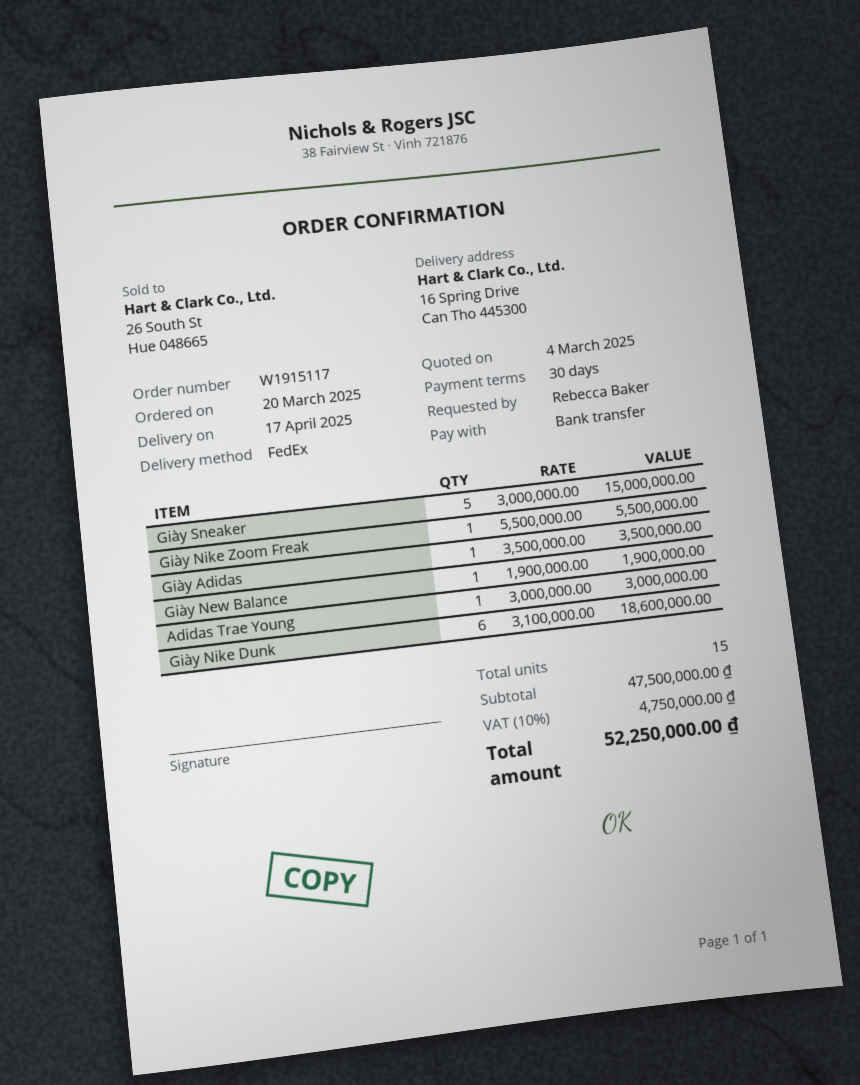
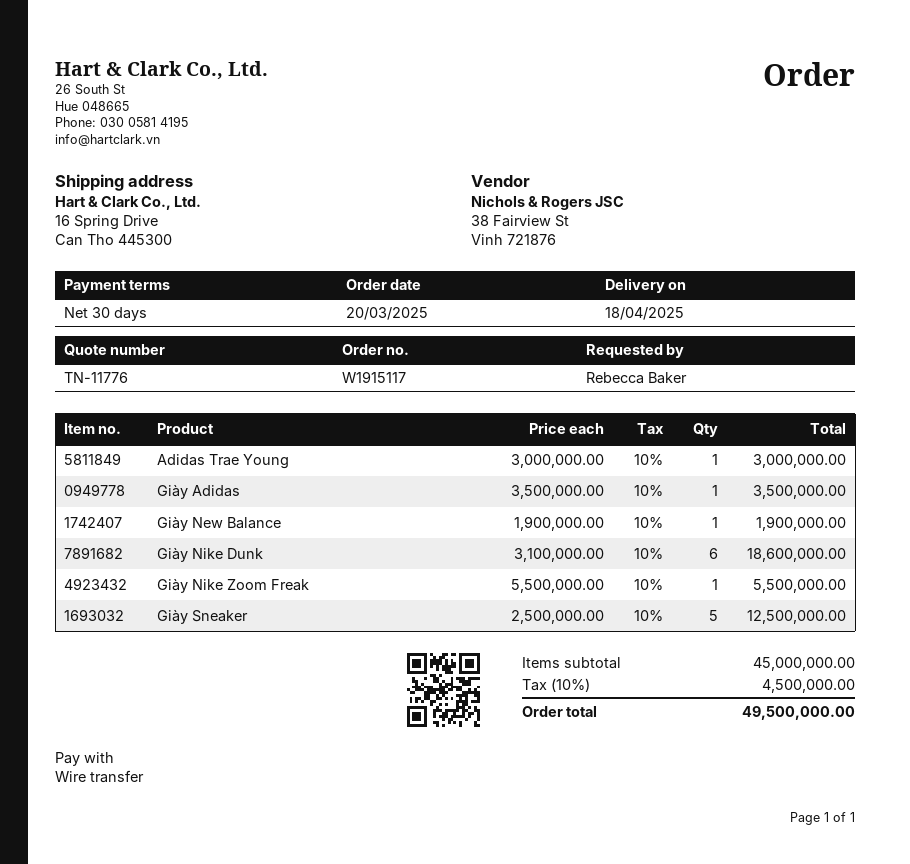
delivery date: 2025-04-17 -> 2025-04-18
Giày Sneaker: 5 x 3000000.00 = 15000000.00 -> 5 x 2500000.00 = 12500000.00
subtotal: 47500000.00 -> 45000000.00
tax: 10% = 4750000.00 -> 10% = 4500000.00
total: 52250000.00 -> 49500000.00

